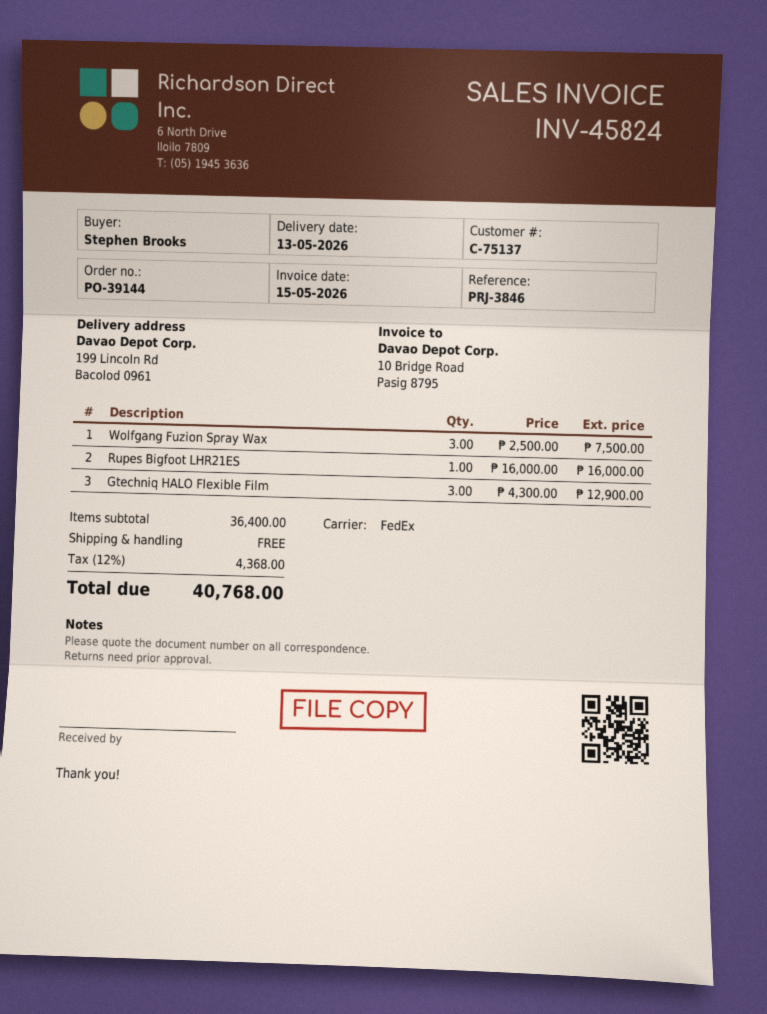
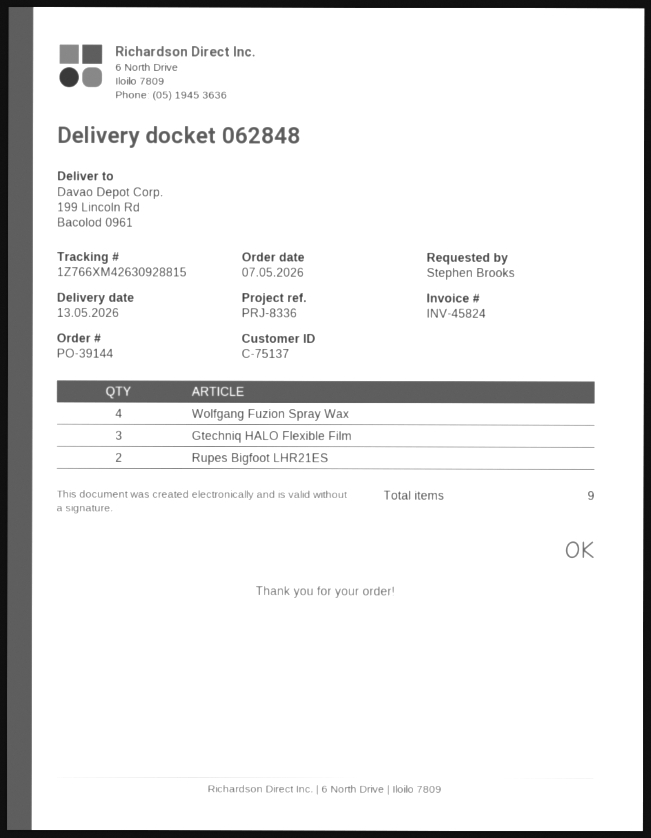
reference: PRJ-3846 -> PRJ-8336
Wolfgang Fuzion Spray Wax: 3 -> 4
Rupes Bigfoot LHR21ES: 1 -> 2

